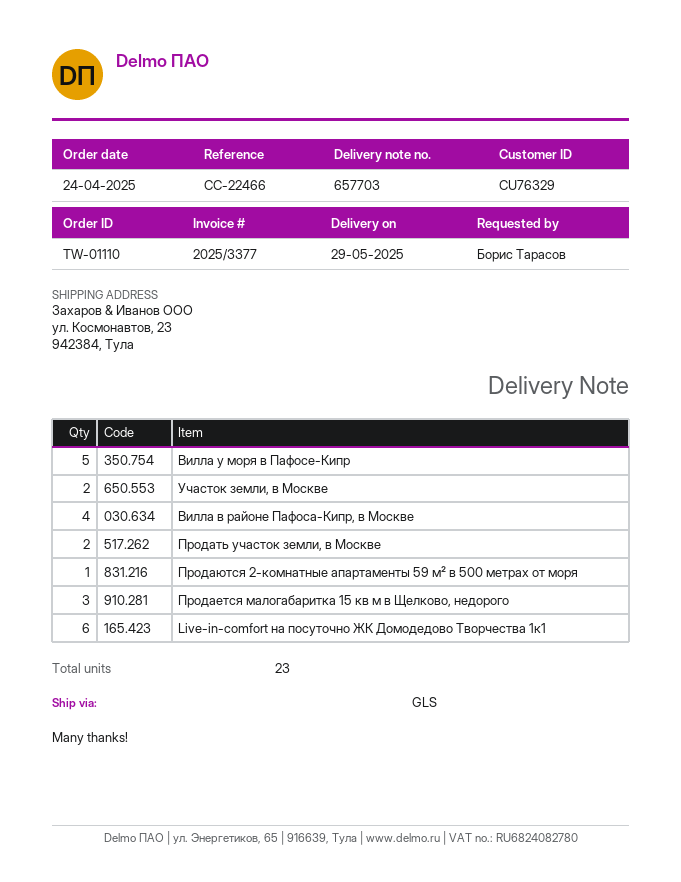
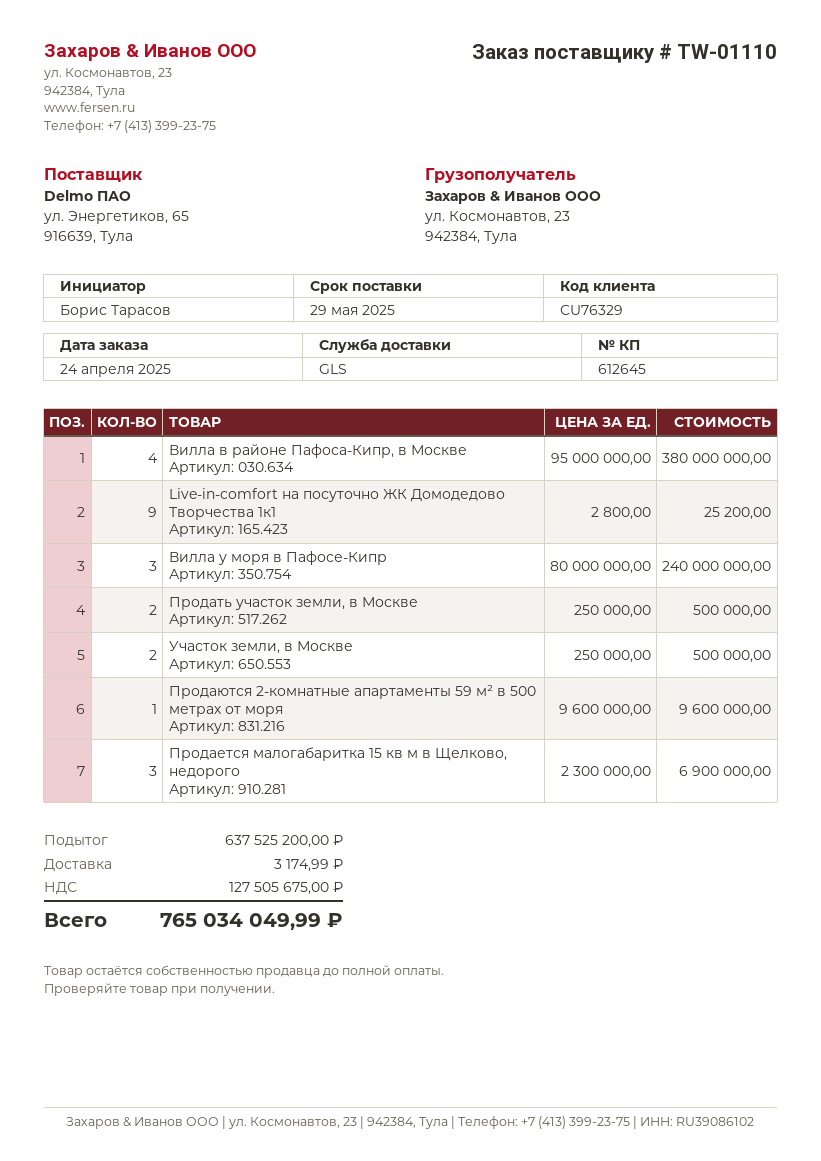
Вилла у моря в Пафосе-Кипр: 5 -> 3
Live-in-comfort на посуточно ЖК Домодедово Творчества 1к1: 6 -> 9

